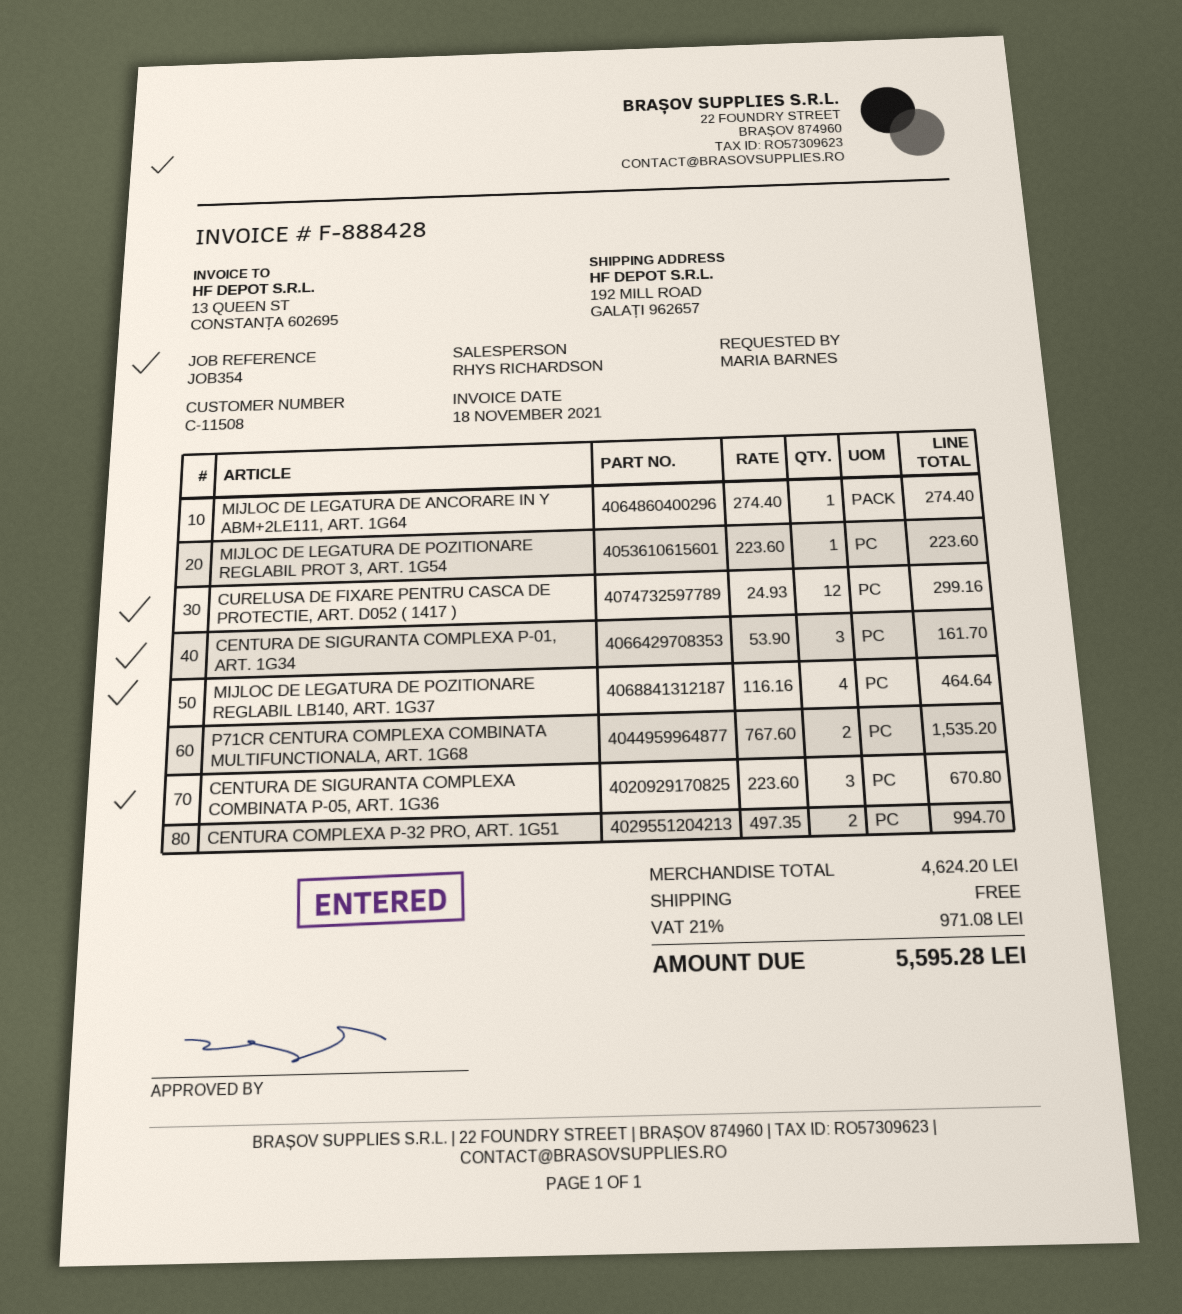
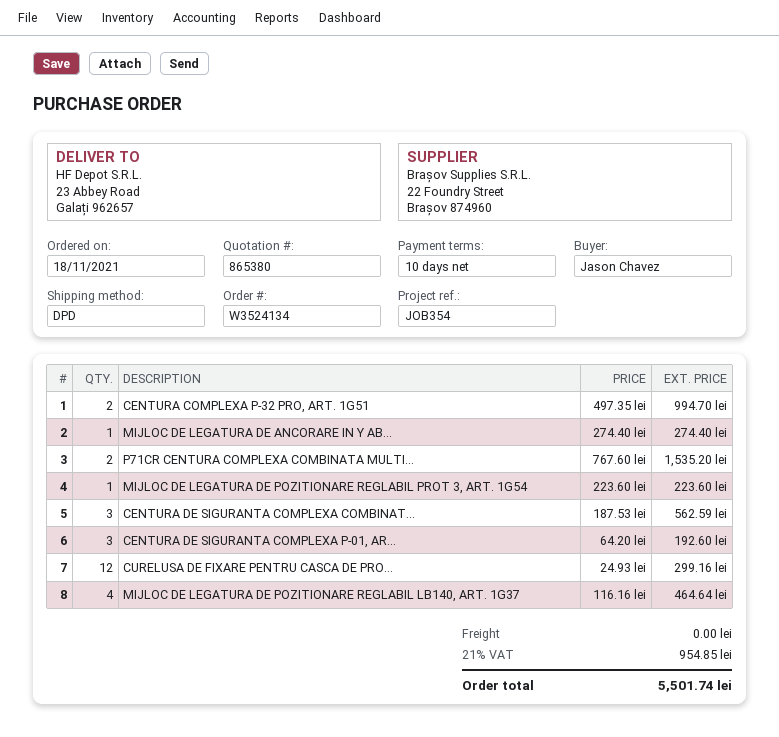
ordered by: MARIA BARNES -> Jason Chavez
ship to: 192 MILL ROAD, GALAȚI 962657 -> 23 Abbey Road, Galați 962657
CENTURA DE SIGURANTA COMPLEXA P-01, ART. 1G34: 3 x 53.90 = 161.70 -> 3 x 64.20 = 192.60
CENTURA DE SIGURANTA COMPLEXA COMBINATA P-05, ART. 1G36: 3 x 223.60 = 670.80 -> 3 x 187.53 = 562.59
tax: 21% = 971.08 -> 21% = 954.85
total: 5595.28 -> 5501.74

